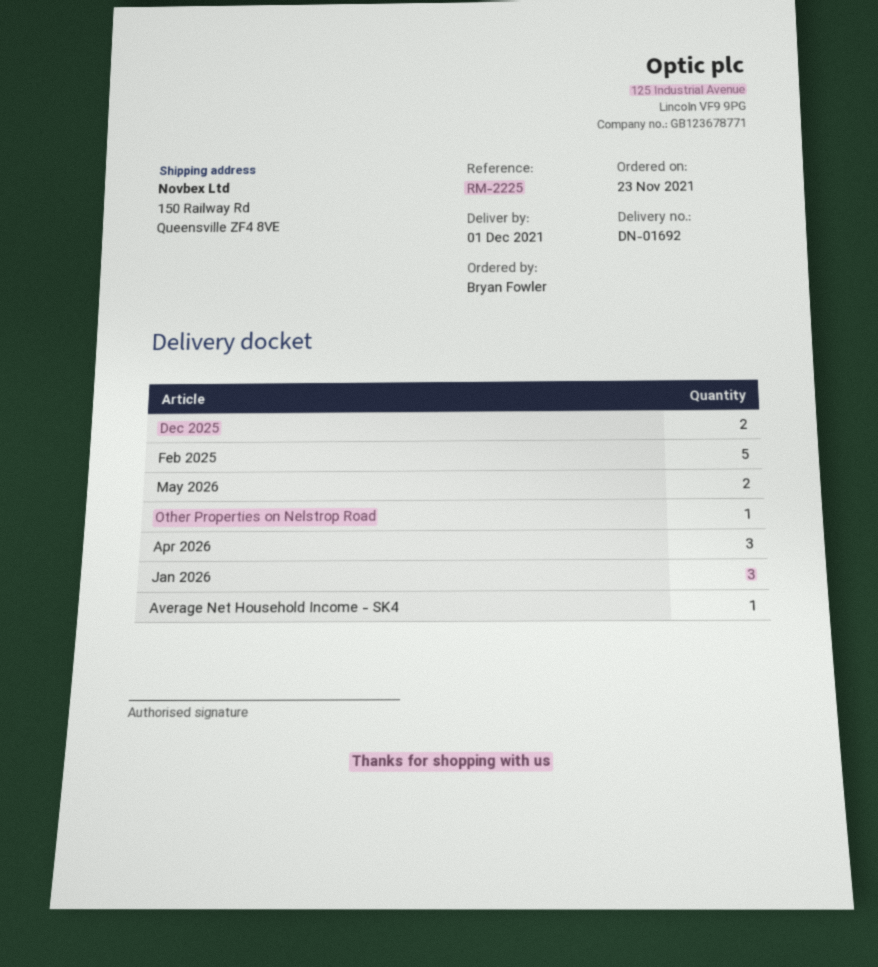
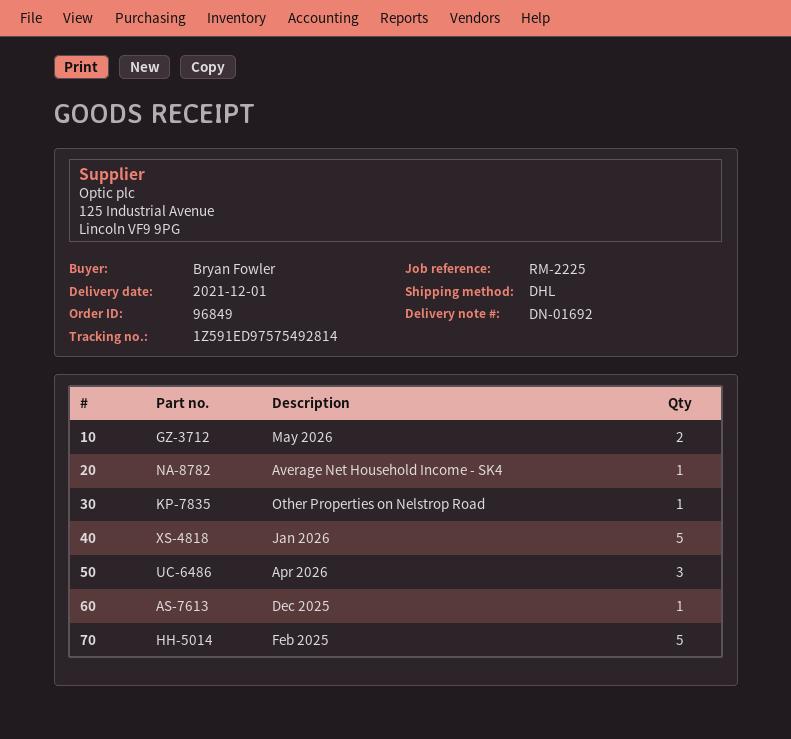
Dec 2025: 2 -> 1
Jan 2026: 3 -> 5

